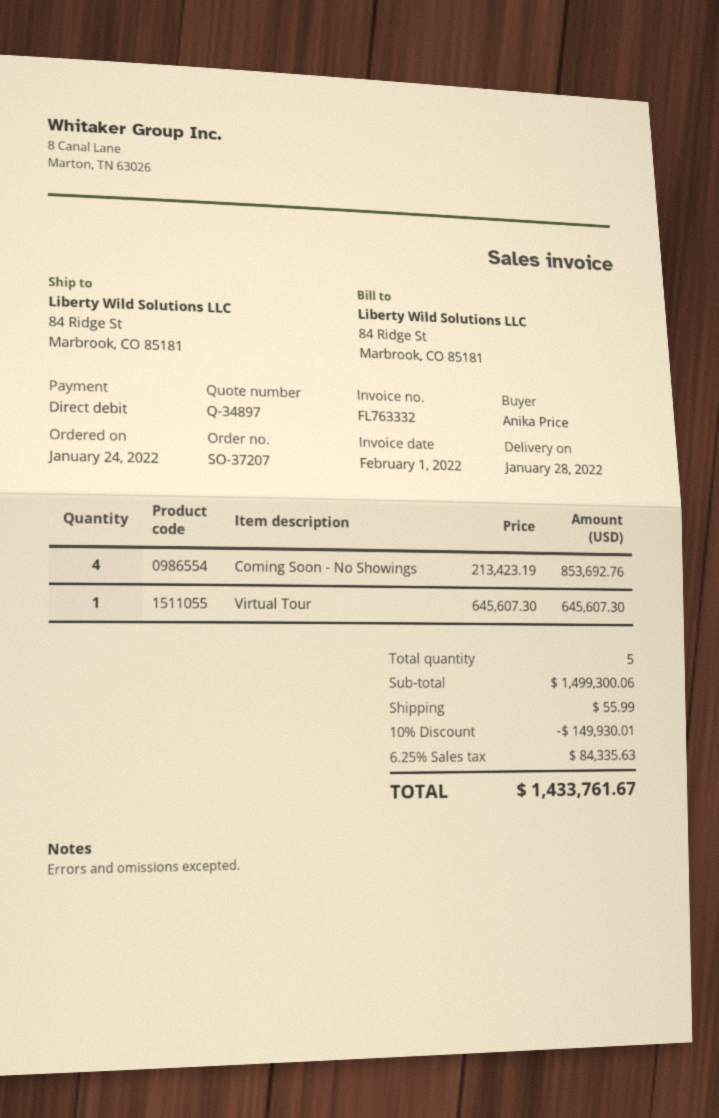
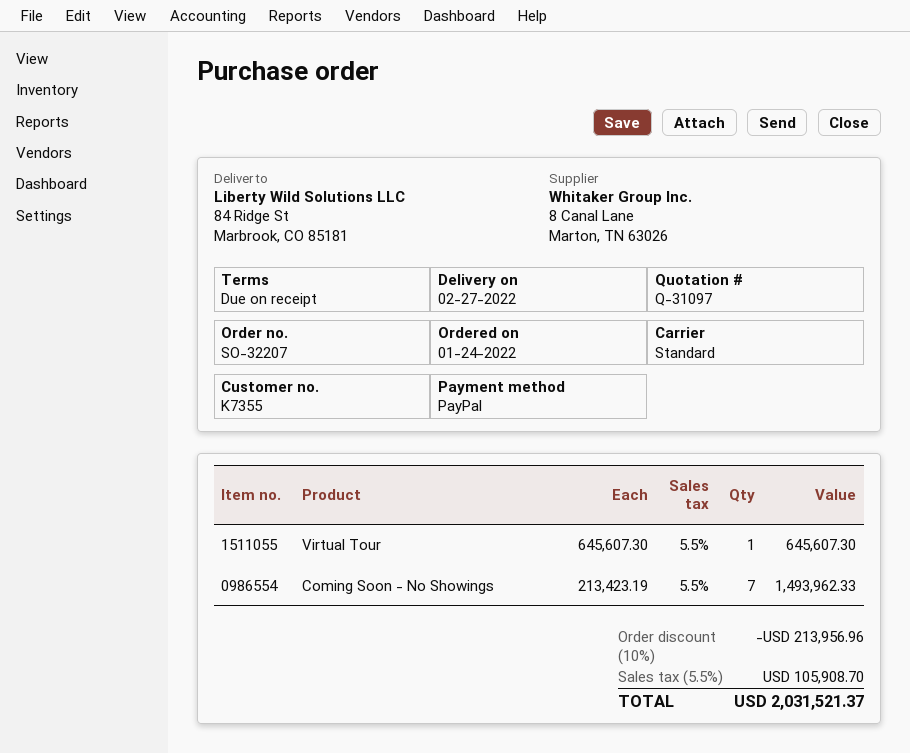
quote number: Q-34897 -> Q-31097
order number: SO-37207 -> SO-32207
delivery date: 2022-01-28 -> 2022-02-27
payment method: direct debit -> PayPal
Coming Soon - No Showings: 4 x 213423.19 = 853692.76 -> 7 x 213423.19 = 1493962.33
discount: 10% = 149930.01 -> 10% = 213956.96
shipping: 55.99 -> none
tax: 6.25% = 84335.63 -> 5.5% = 105908.70
total: 1433761.67 -> 2031521.37

